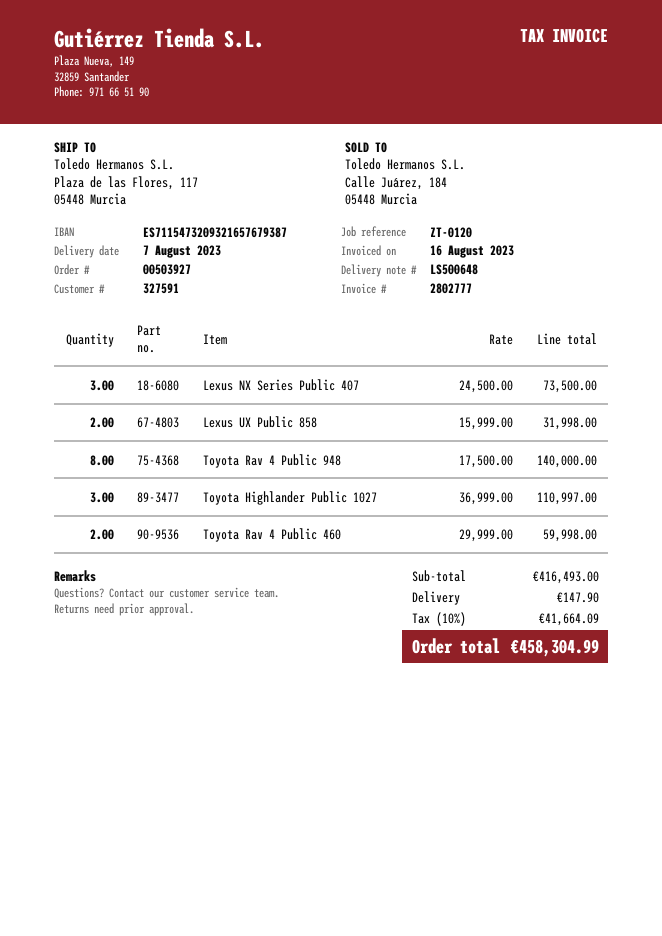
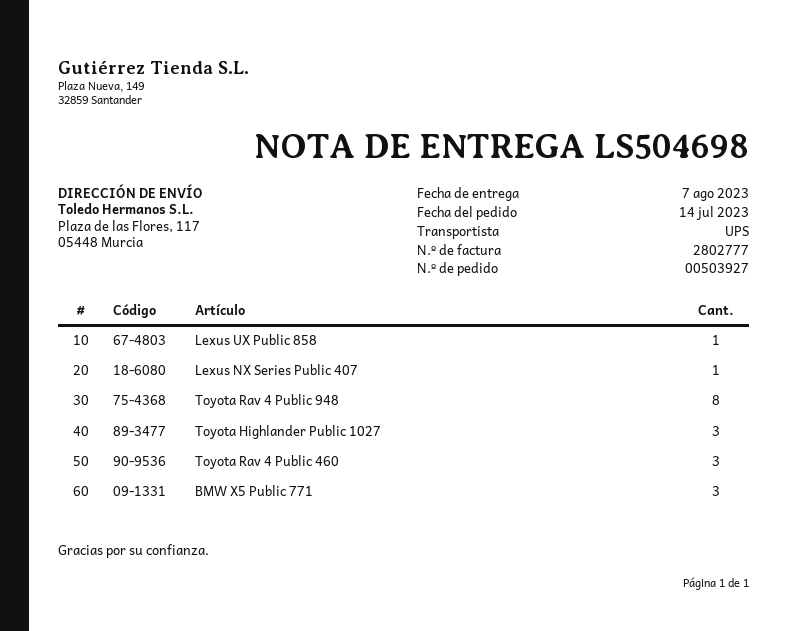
delivery note number: LS500648 -> LS504698
Lexus NX Series Public 407: 3 -> 1
Lexus UX Public 858: 2 -> 1
Toyota Rav 4 Public 460: 2 -> 3
BMW X5 Public 771: none -> 3

